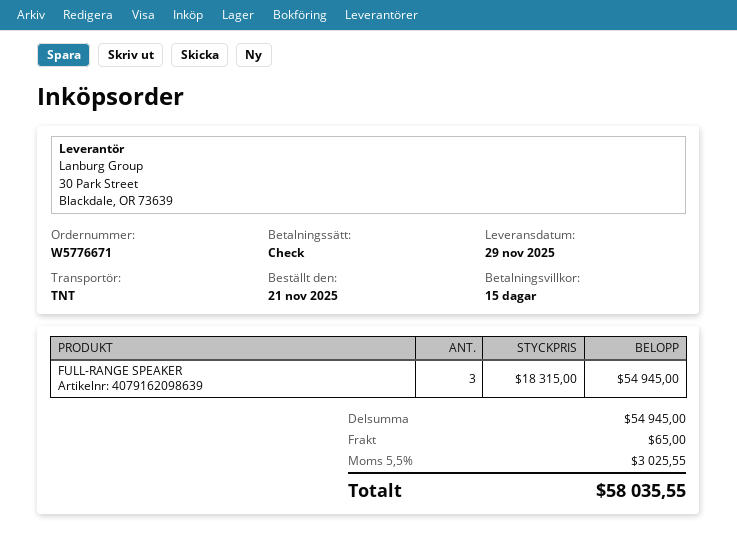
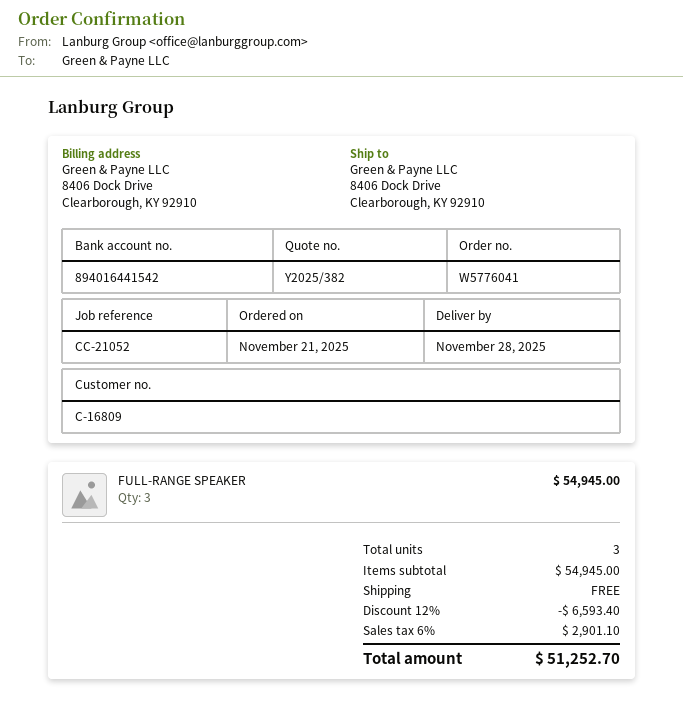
order number: W5776671 -> W5776041
delivery date: 2025-11-29 -> 2025-11-28
discount: none -> 12% = 6593.40
shipping: 65.00 -> 0.00
tax: 5.5% = 3025.55 -> 6% = 2901.10
total: 58035.55 -> 51252.70

